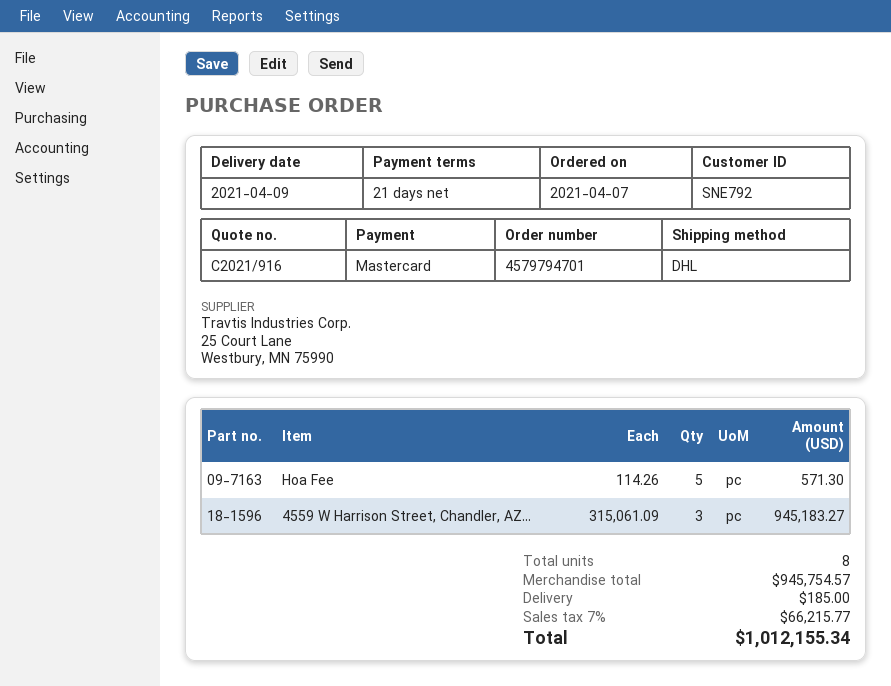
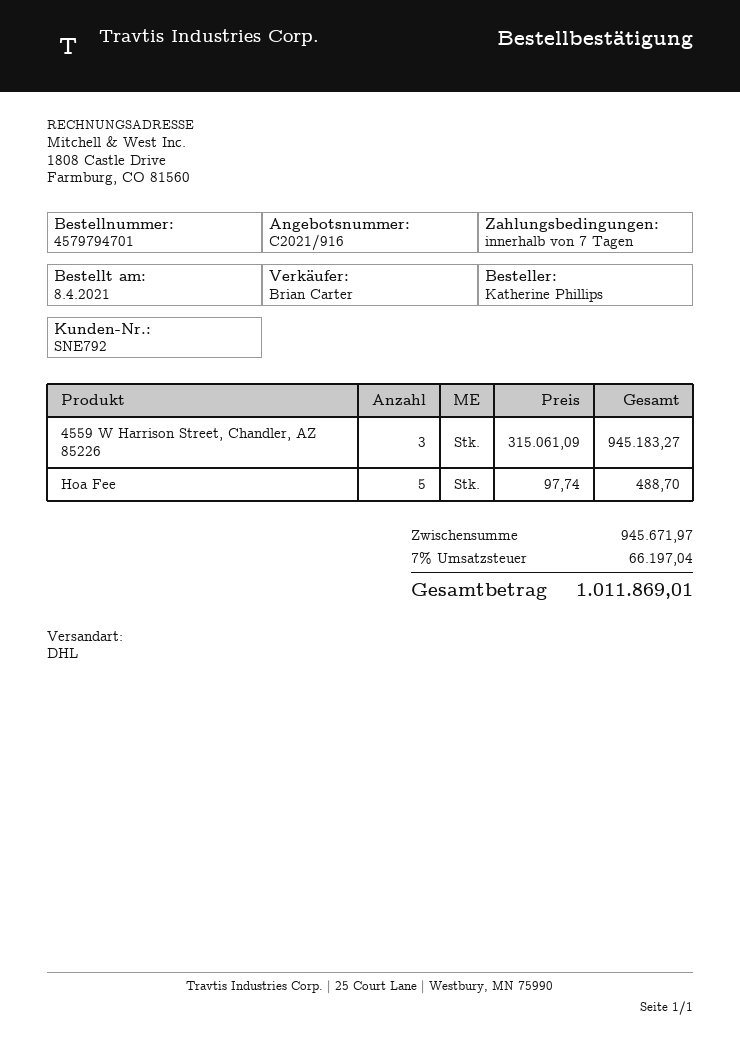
order date: 2021-04-07 -> 2021-04-08
payment terms: 21 days -> 7 days
Hoa Fee: 5 x 114.26 = 571.30 -> 5 x 97.74 = 488.70
subtotal: 945754.57 -> 945671.97
shipping: 185.00 -> none
tax: 7% = 66215.77 -> 7% = 66197.04
total: 1012155.34 -> 1011869.01

